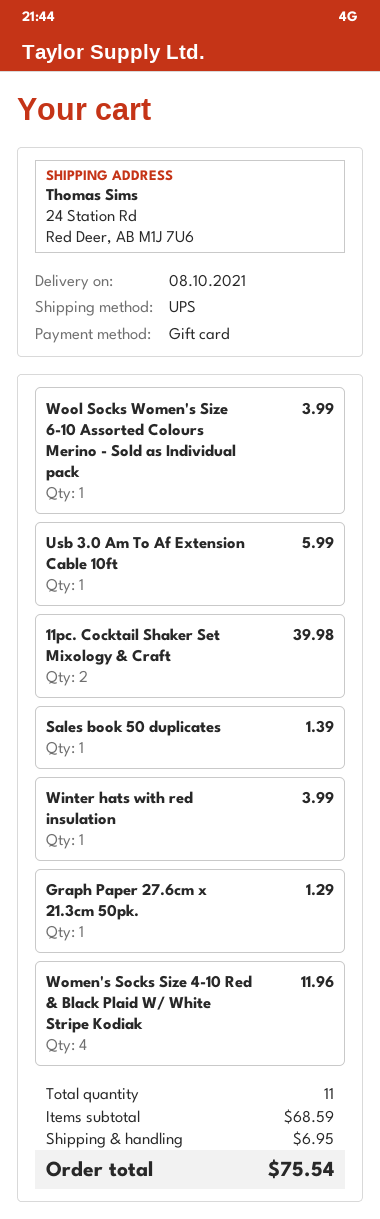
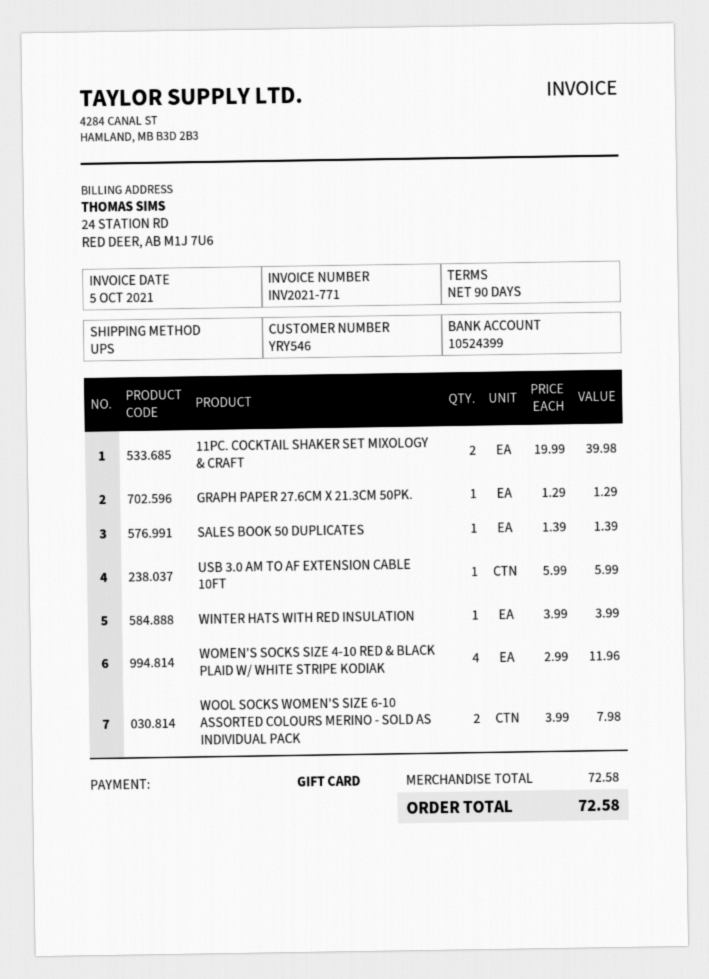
Wool Socks Women's Size 6-10 Assorted Colours Merino - Sold as Individual pack: 1 for 3.99 -> 2 for 7.98
subtotal: 68.59 -> 72.58
shipping: 6.95 -> none
total: 75.54 -> 72.58

